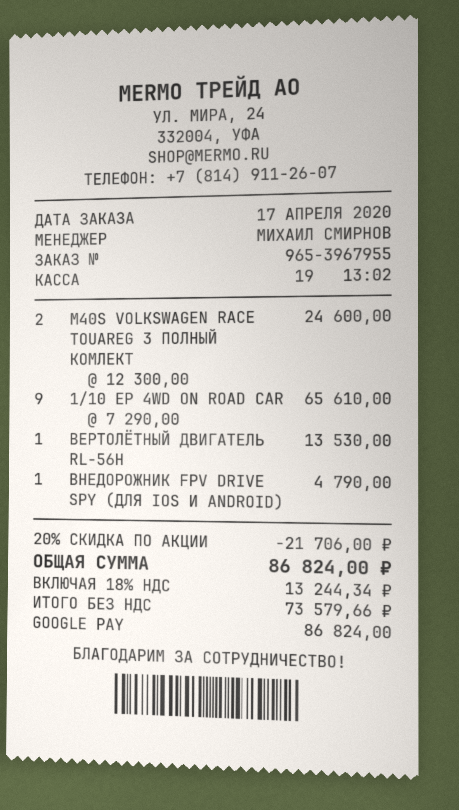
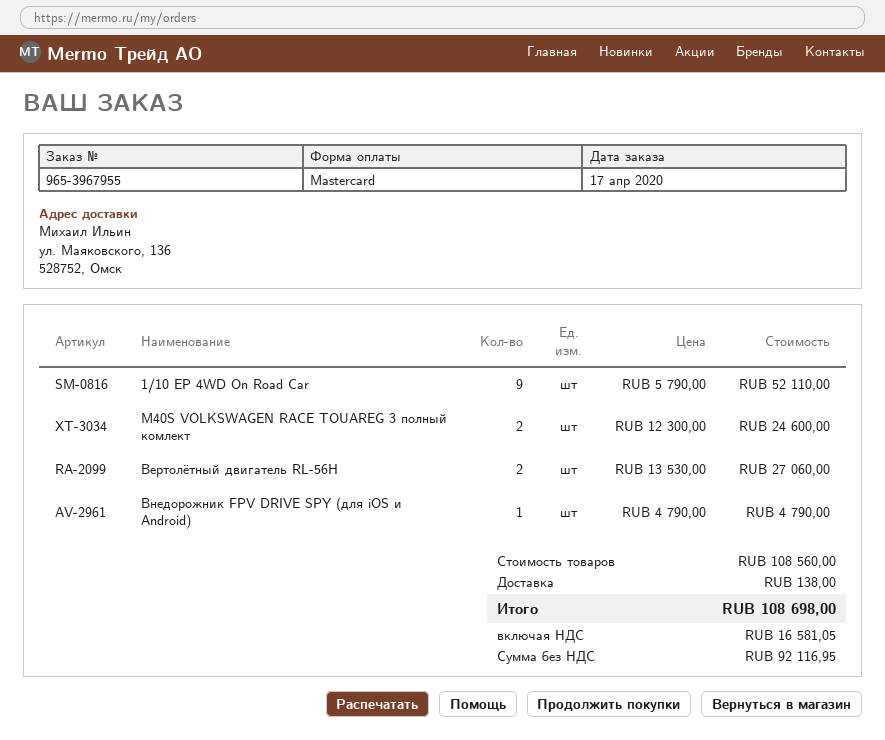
payment method: Google Pay -> Mastercard
1/10 EP 4WD ON ROAD CAR: 9 x 7290.00 = 65610.00 -> 9 x 5790.00 = 52110.00
ВЕРТОЛЁТНЫЙ ДВИГАТЕЛЬ RL-56H: 1 x 13530.00 = 13530.00 -> 2 x 13530.00 = 27060.00
discount: 20% = 21706.00 -> none
shipping: none -> 138.00
net: 73579.66 -> 92116.95
tax: 13244.34 -> 16581.05
total: 86824.00 -> 108698.00

